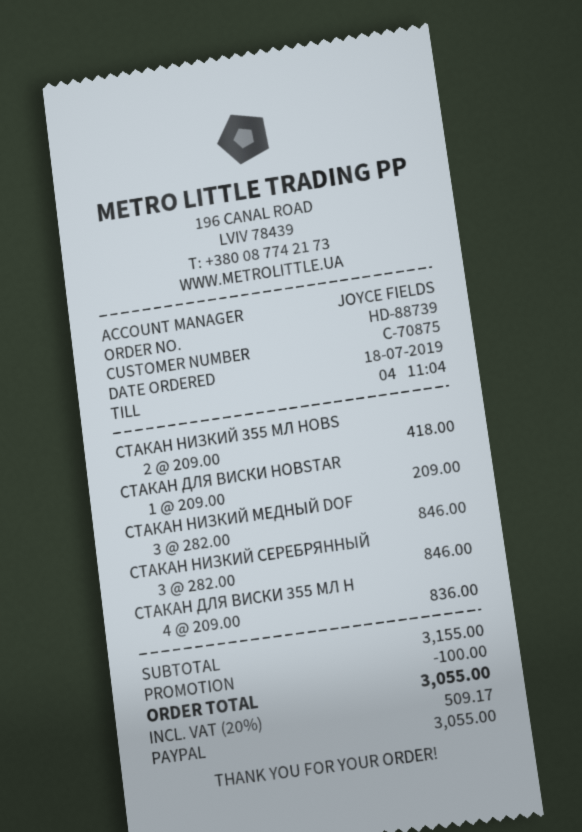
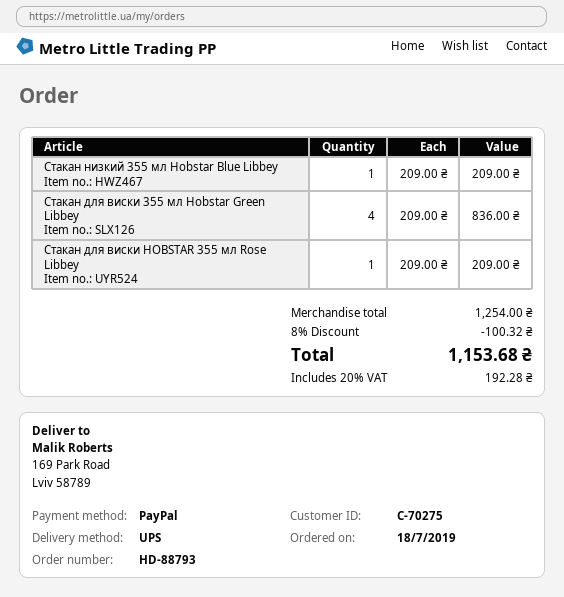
order number: HD-88739 -> HD-88793
customer number: C-70875 -> C-70275
СТАКАН НИЗКИЙ 355 МЛ HOBS: 2 x 209.00 = 418.00 -> 1 x 209.00 = 209.00
СТАКАН НИЗКИЙ МЕДНЫЙ DOF: 3 x 282.00 = 846.00 -> none
СТАКАН НИЗКИЙ СЕРЕБРЯННЫЙ: 3 x 282.00 = 846.00 -> none
subtotal: 3155.00 -> 1254.00
discount: 100.00 -> 100.32
tax: 20% = 509.17 -> 20% = 192.28
total: 3055.00 -> 1153.68

